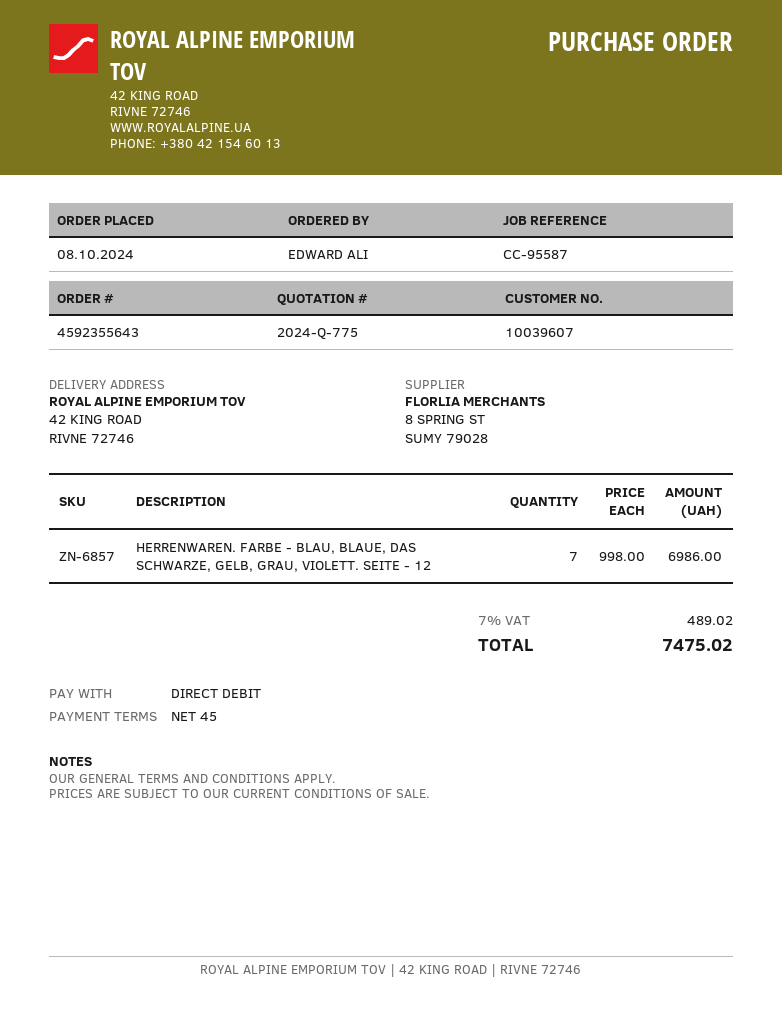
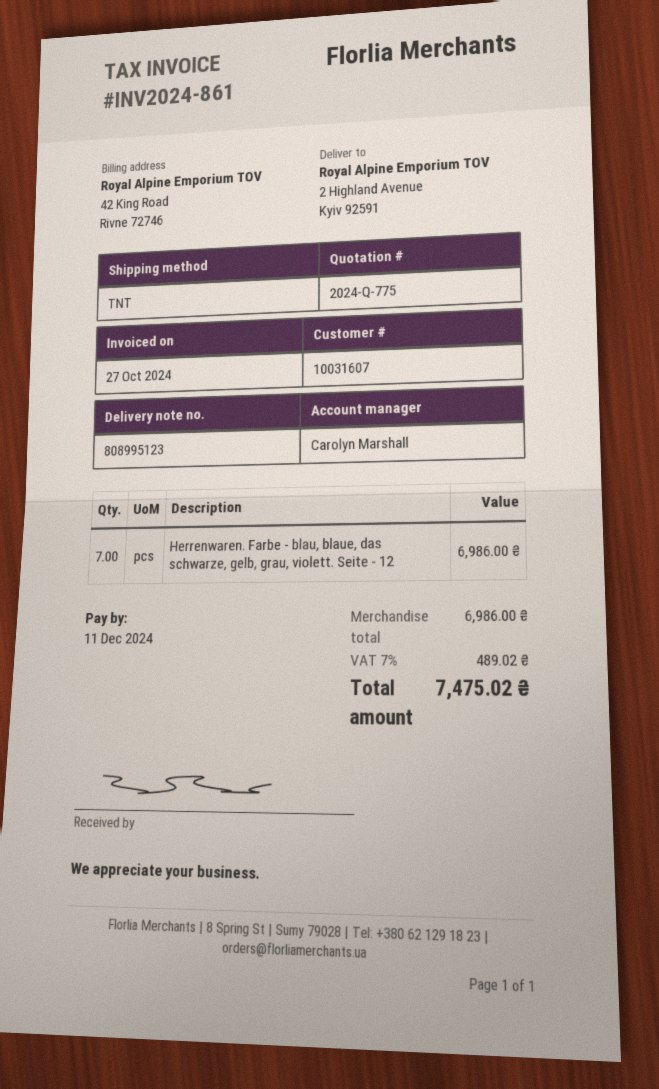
customer number: 10039607 -> 10031607
ship to: 42 KING ROAD, RIVNE 72746 -> 2 Highland Avenue, Kyiv 92591

